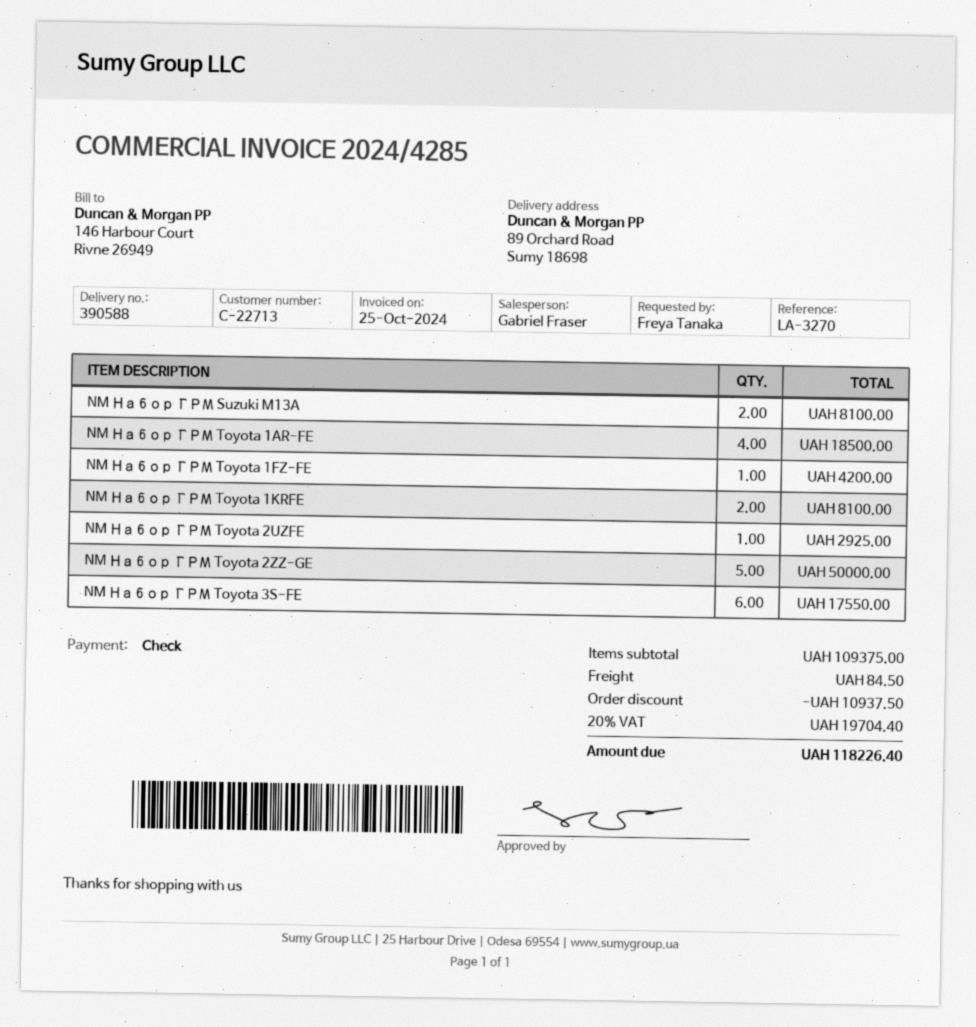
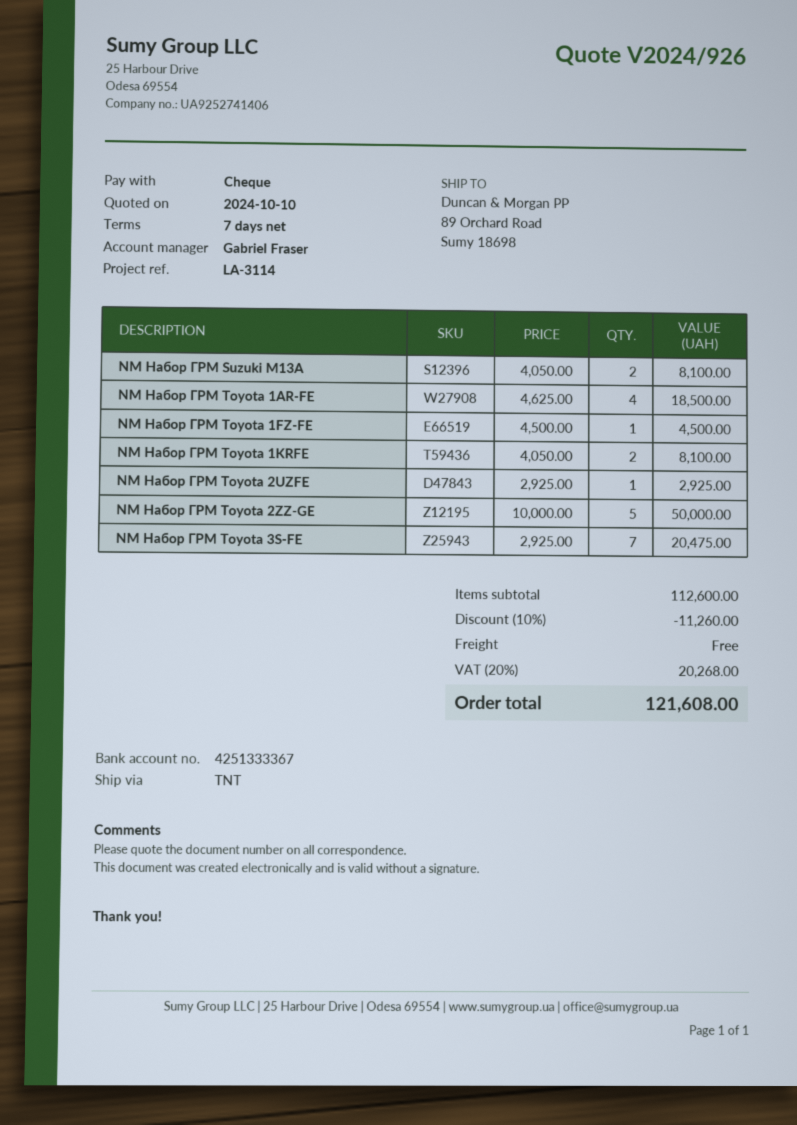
reference: LA-3270 -> LA-3114
NM Набор ГРМ Toyota 1FZ-FE: 1 for 4200.00 -> 1 for 4500.00
NM Набор ГРМ Toyota 3S-FE: 6 for 17550.00 -> 7 for 20475.00
subtotal: 109375.00 -> 112600.00
discount: 10937.50 -> 11260.00
shipping: 84.50 -> 0.00
tax: 20% = 19704.40 -> 20% = 20268.00
total: 118226.40 -> 121608.00

